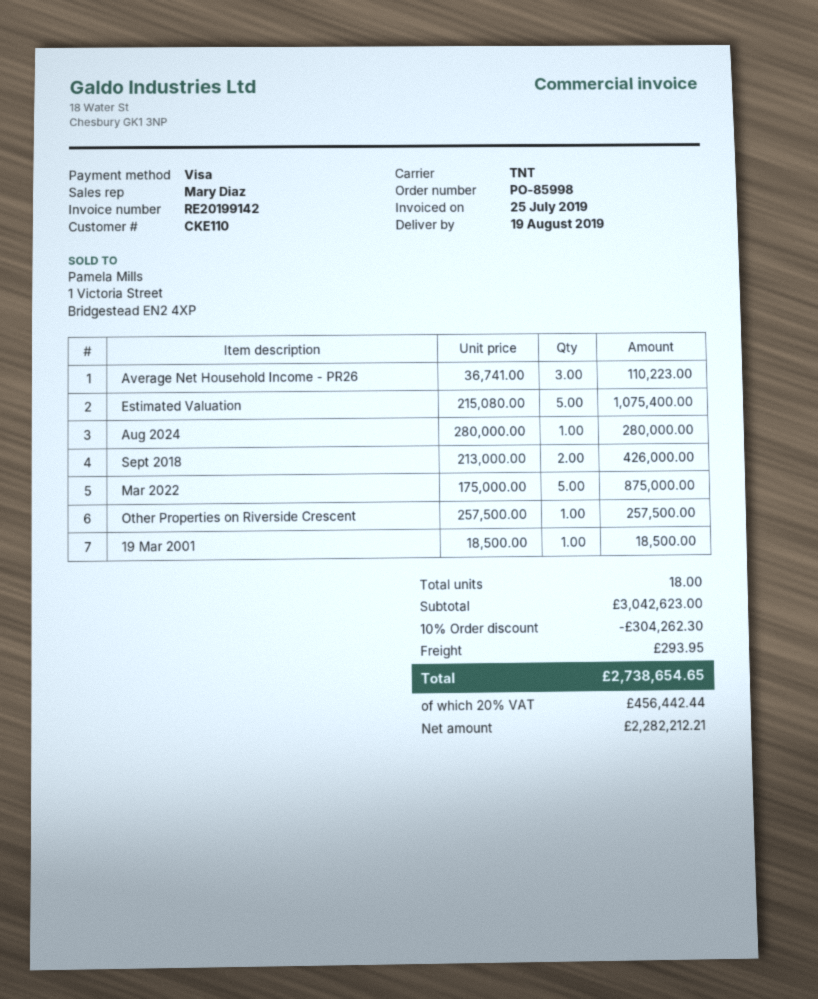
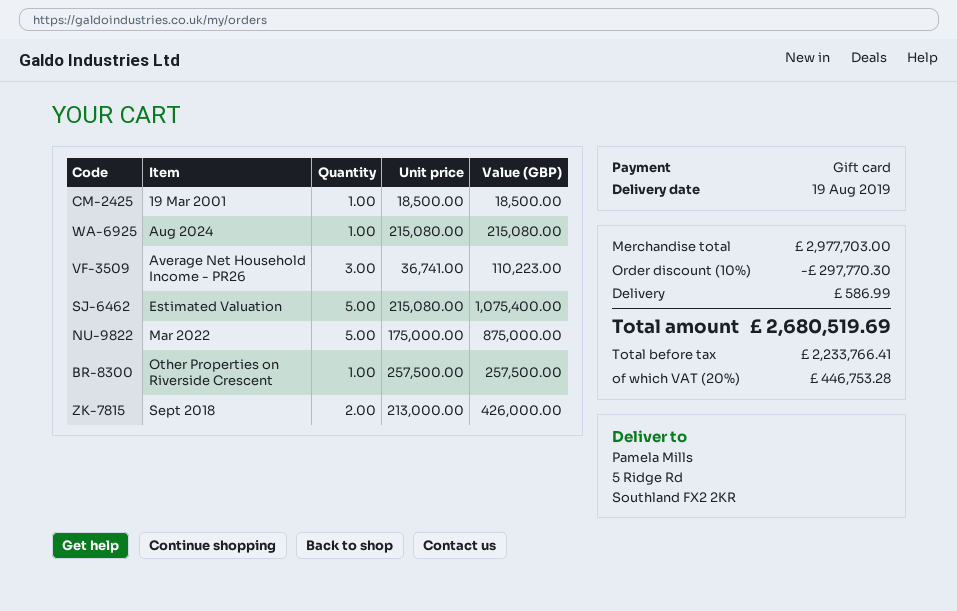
payment method: Visa -> gift card
Aug 2024: 1 x 280000.00 = 280000.00 -> 1 x 215080.00 = 215080.00
subtotal: 3042623.00 -> 2977703.00
discount: 10% = 304262.30 -> 10% = 297770.30
shipping: 293.95 -> 586.99
net: 2282212.21 -> 2233766.41
tax: 20% = 456442.44 -> 20% = 446753.28
total: 2738654.65 -> 2680519.69

